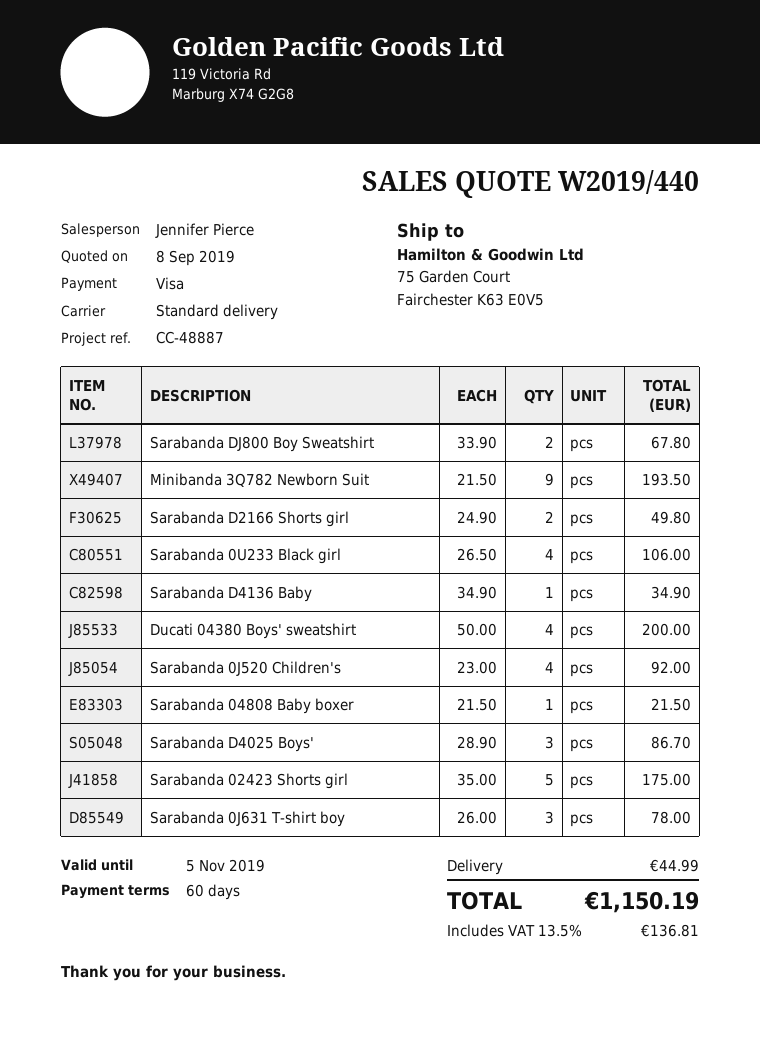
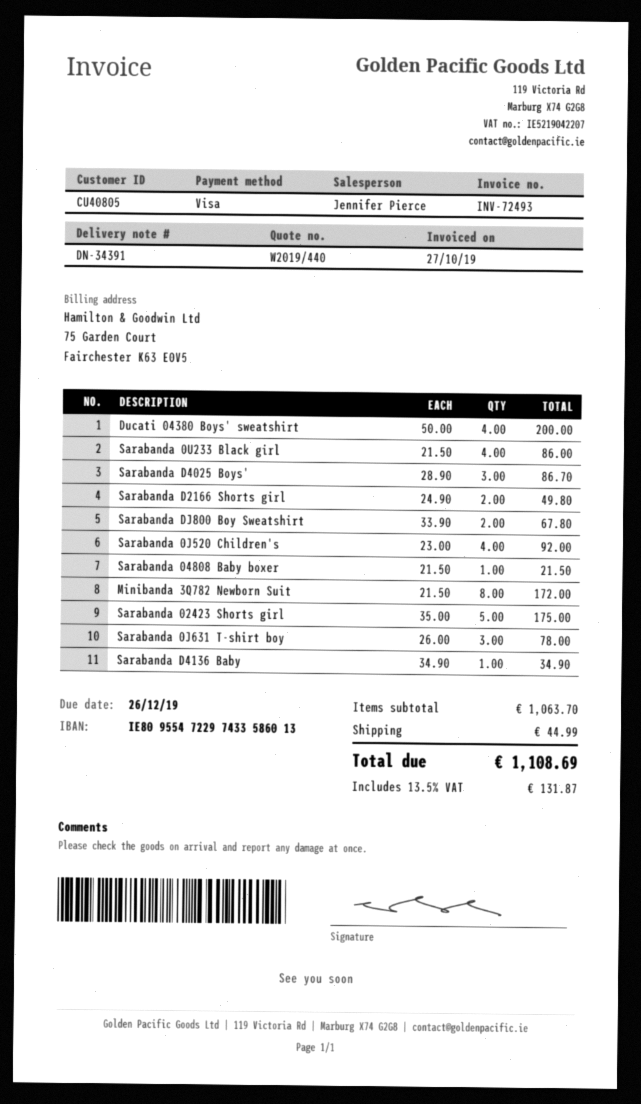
Minibanda 3Q782 Newborn Suit: 9 x 21.50 = 193.50 -> 8 x 21.50 = 172.00
Sarabanda 0U233 Black girl: 4 x 26.50 = 106.00 -> 4 x 21.50 = 86.00
tax: 13.5% = 136.81 -> 13.5% = 131.87
total: 1150.19 -> 1108.69

